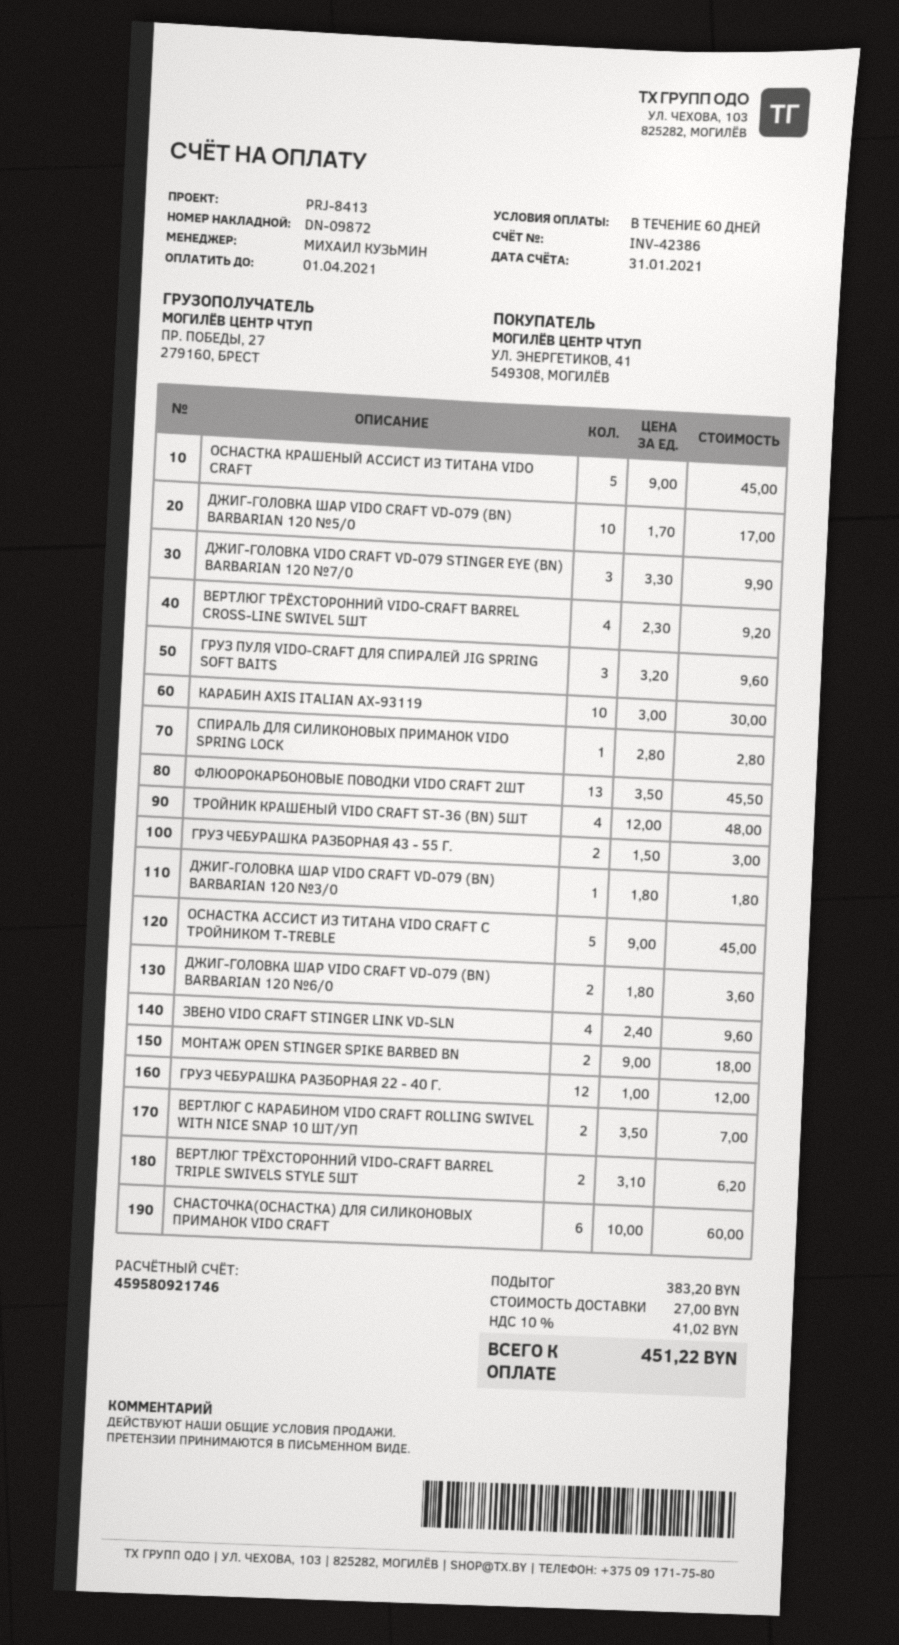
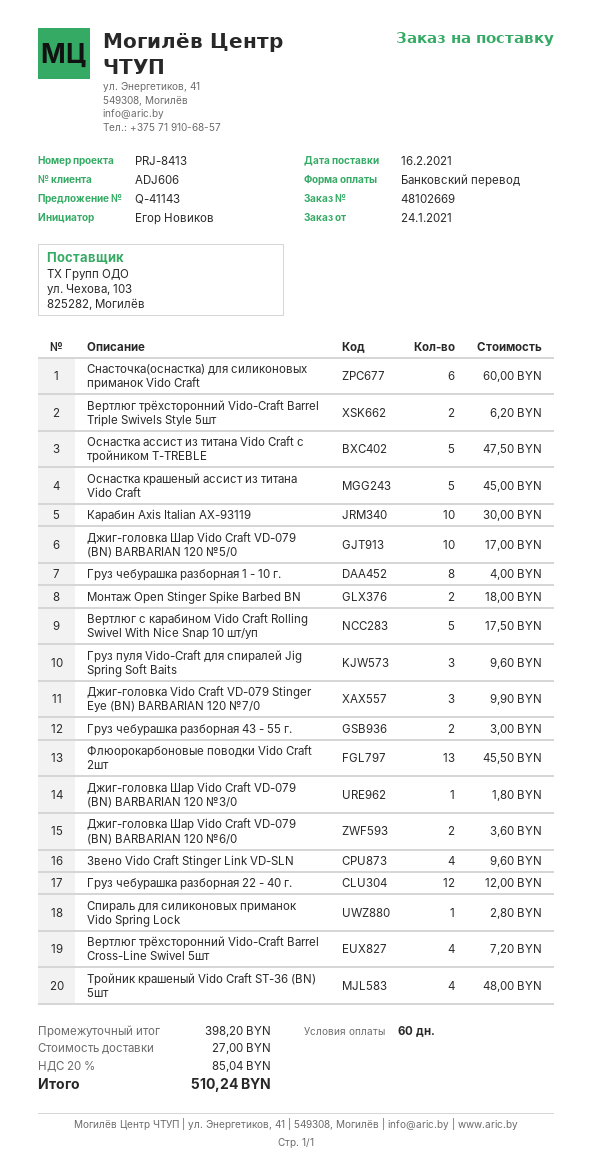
ВЕРТЛЮГ ТРЁХСТОРОННИЙ VIDO-CRAFT BARREL CROSS-LINE SWIVEL 5ШТ: 4 for 9.20 -> 4 for 7.20
ОСНАСТКА АССИСТ ИЗ ТИТАНА VIDO CRAFT С ТРОЙНИКОМ T-TREBLE: 5 for 45.00 -> 5 for 47.50
ВЕРТЛЮГ С КАРАБИНОМ VIDO CRAFT ROLLING SWIVEL WITH NICE SNAP 10 ШТ/УП: 2 for 7.00 -> 5 for 17.50
Груз чебурашка разборная 1 - 10 г.: none -> 8 for 4.00
subtotal: 383.20 -> 398.20
tax: 10% = 41.02 -> 20% = 85.04
total: 451.22 -> 510.24

